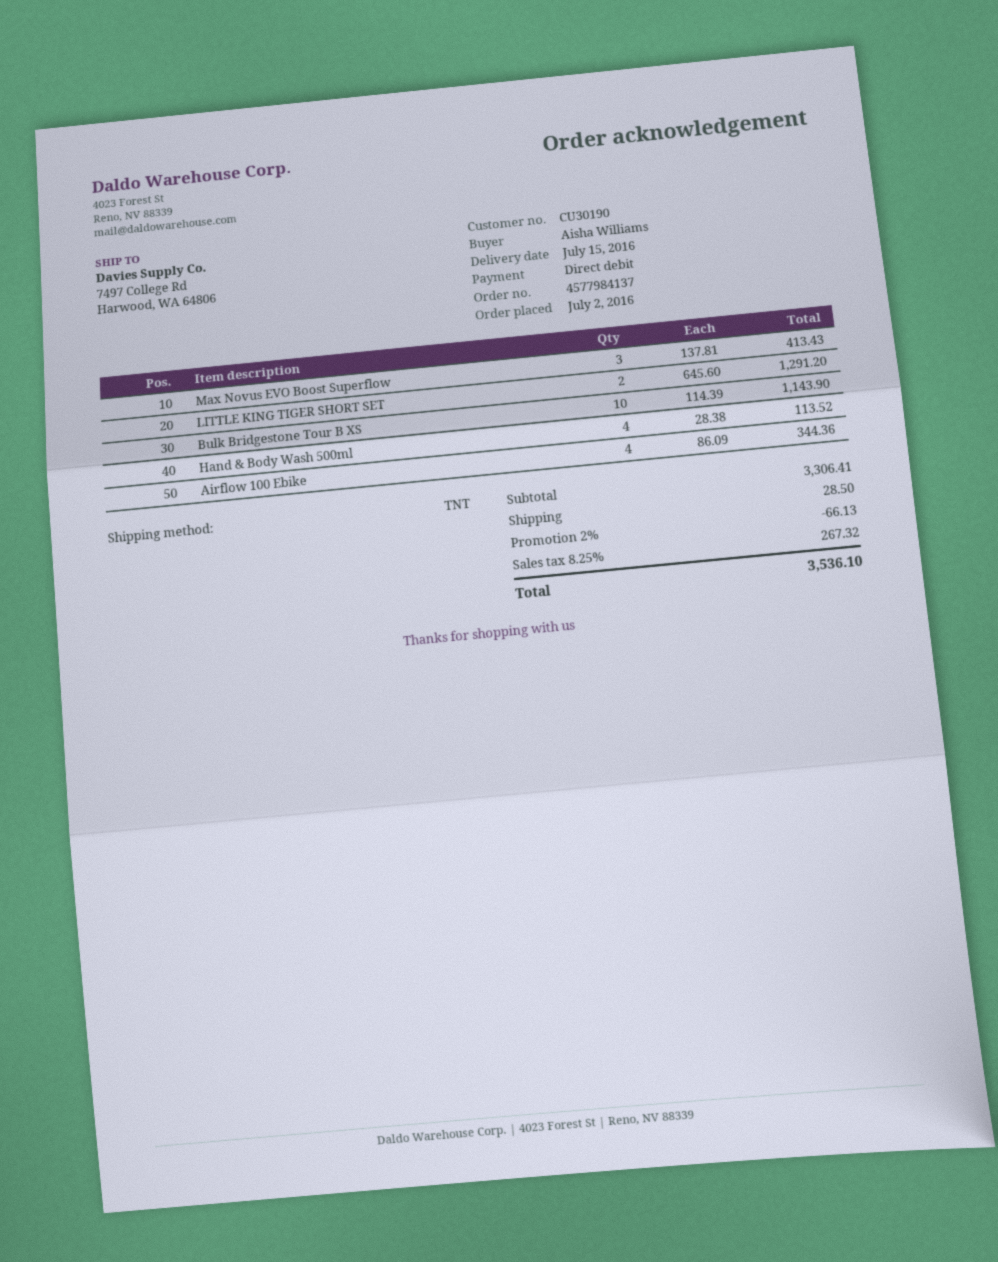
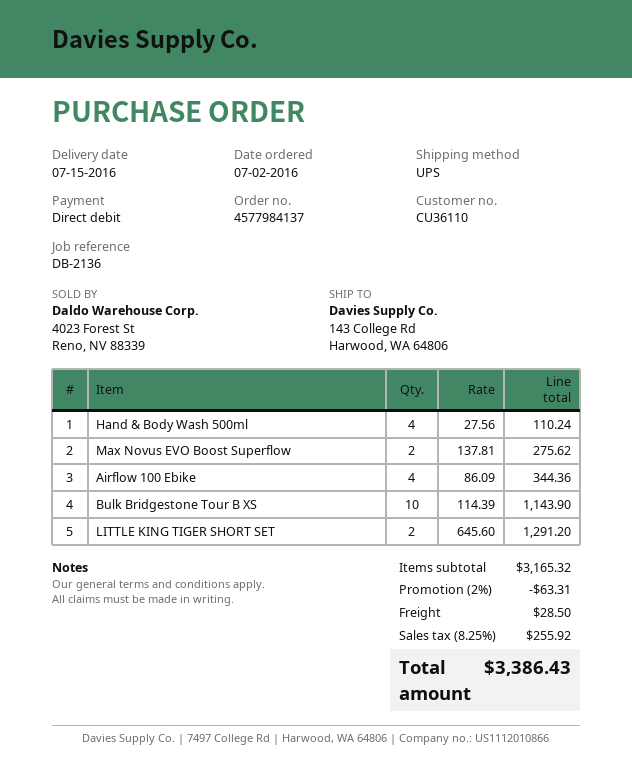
customer number: CU30190 -> CU36110
shipping method: TNT -> UPS
ship to: 7497 College Rd, Harwood, WA 64806 -> 143 College Rd, Harwood, WA 64806
Max Novus EVO Boost Superflow: 3 x 137.81 = 413.43 -> 2 x 137.81 = 275.62
Hand & Body Wash 500ml: 4 x 28.38 = 113.52 -> 4 x 27.56 = 110.24
subtotal: 3306.41 -> 3165.32
discount: 2% = 66.13 -> 2% = 63.31
tax: 8.25% = 267.32 -> 8.25% = 255.92
total: 3536.10 -> 3386.43

